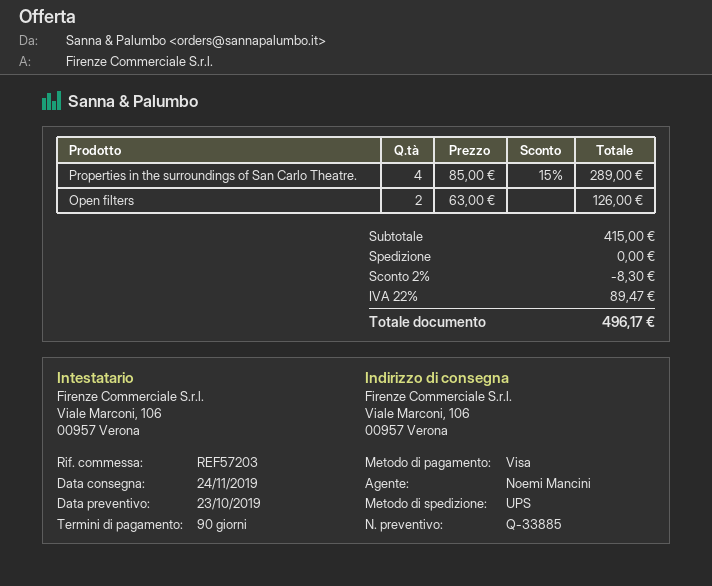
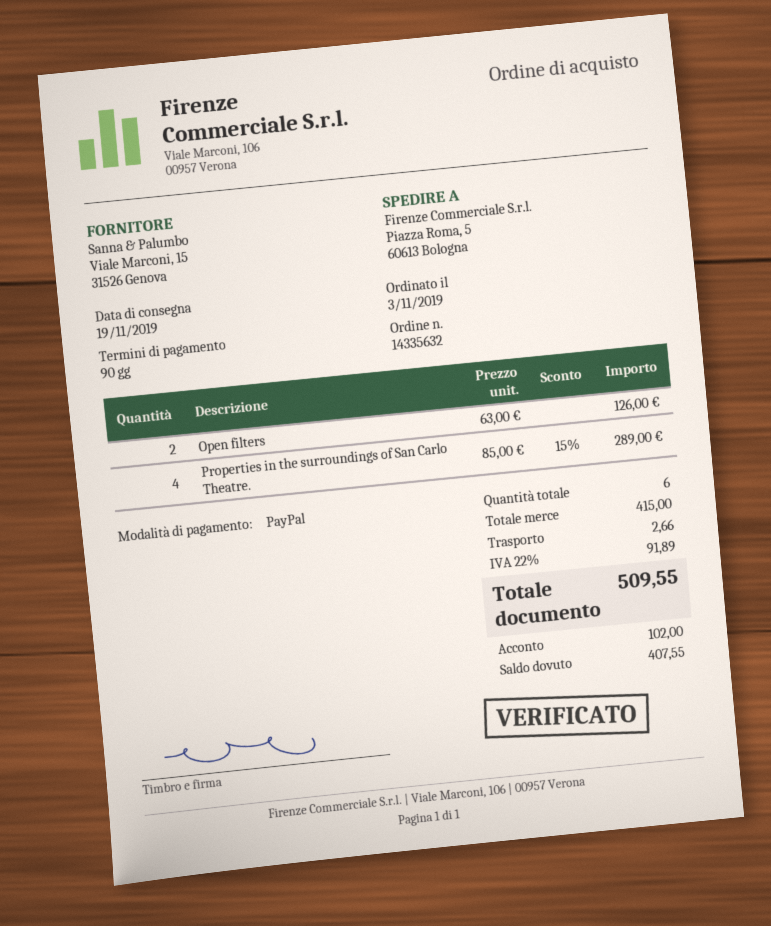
delivery date: 2019-11-24 -> 2019-11-19
payment method: Visa -> PayPal
ship to: Viale Marconi, 106, 00957 Verona -> Piazza Roma, 5, 60613 Bologna
discount: 2% = 8.30 -> none
shipping: 0.00 -> 2.66
tax: 22% = 89.47 -> 22% = 91.89
total: 496.17 -> 509.55

